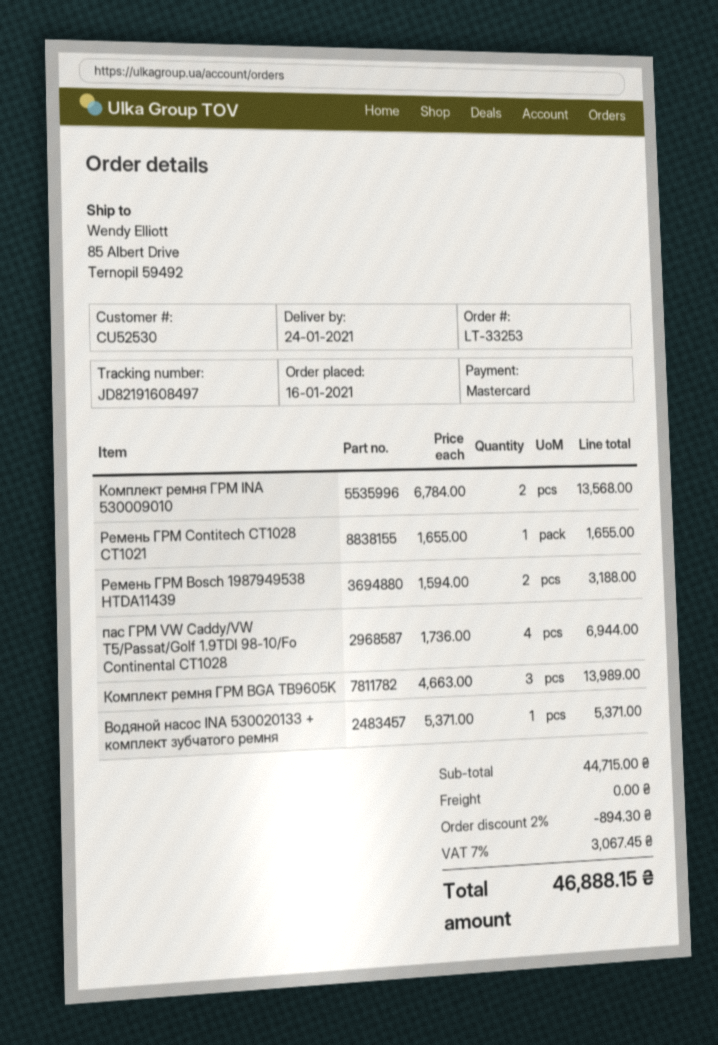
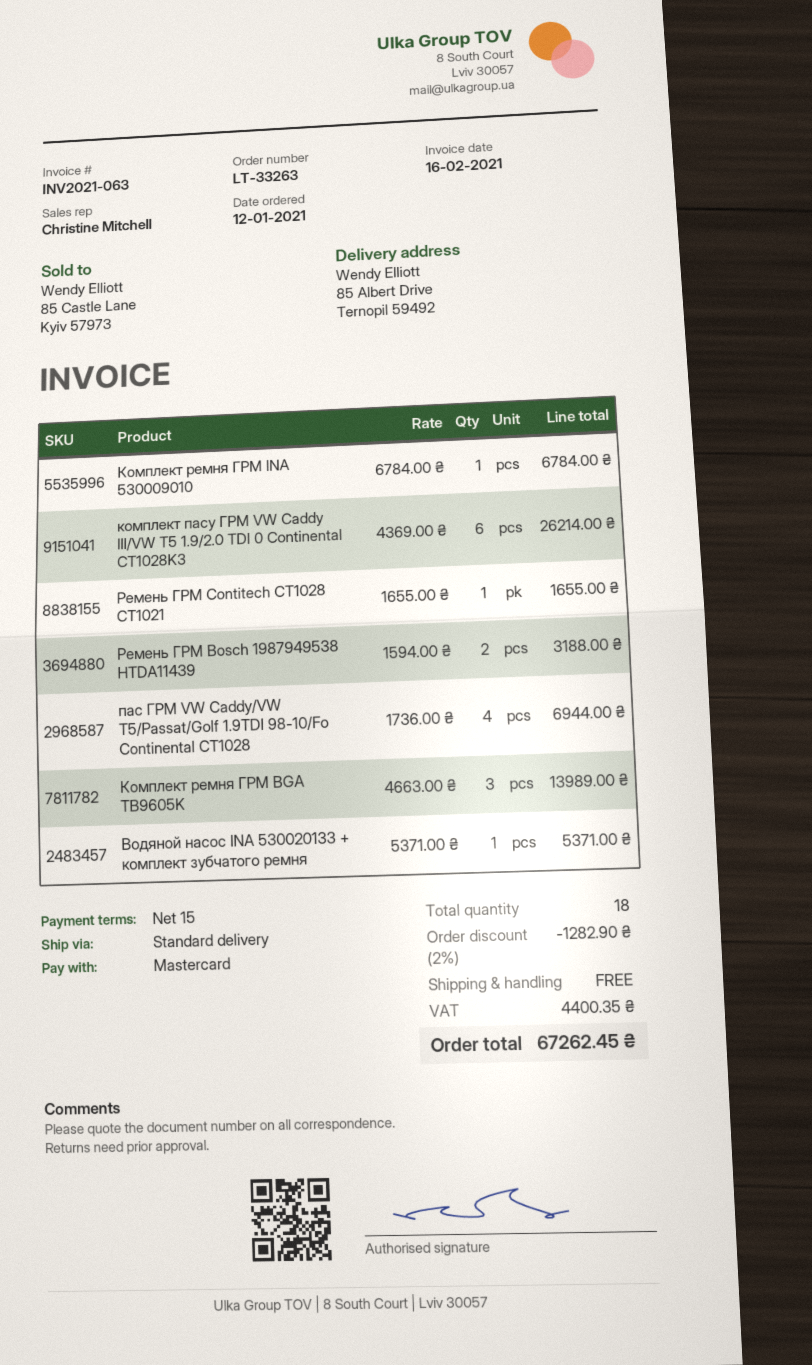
order number: LT-33253 -> LT-33263
order date: 2021-01-16 -> 2021-01-12
Комплект ремня ГРМ INA 530009010: 2 x 6784.00 = 13568.00 -> 1 x 6784.00 = 6784.00
комплект пасу ГРМ VW Caddy III/VW T5 1.9/2.0 TDI 0 Continental CT1028K3: none -> 6 x 4369.00 = 26214.00
discount: 2% = 894.30 -> 2% = 1282.90
tax: 3067.45 -> 4400.35
total: 46888.15 -> 67262.45

